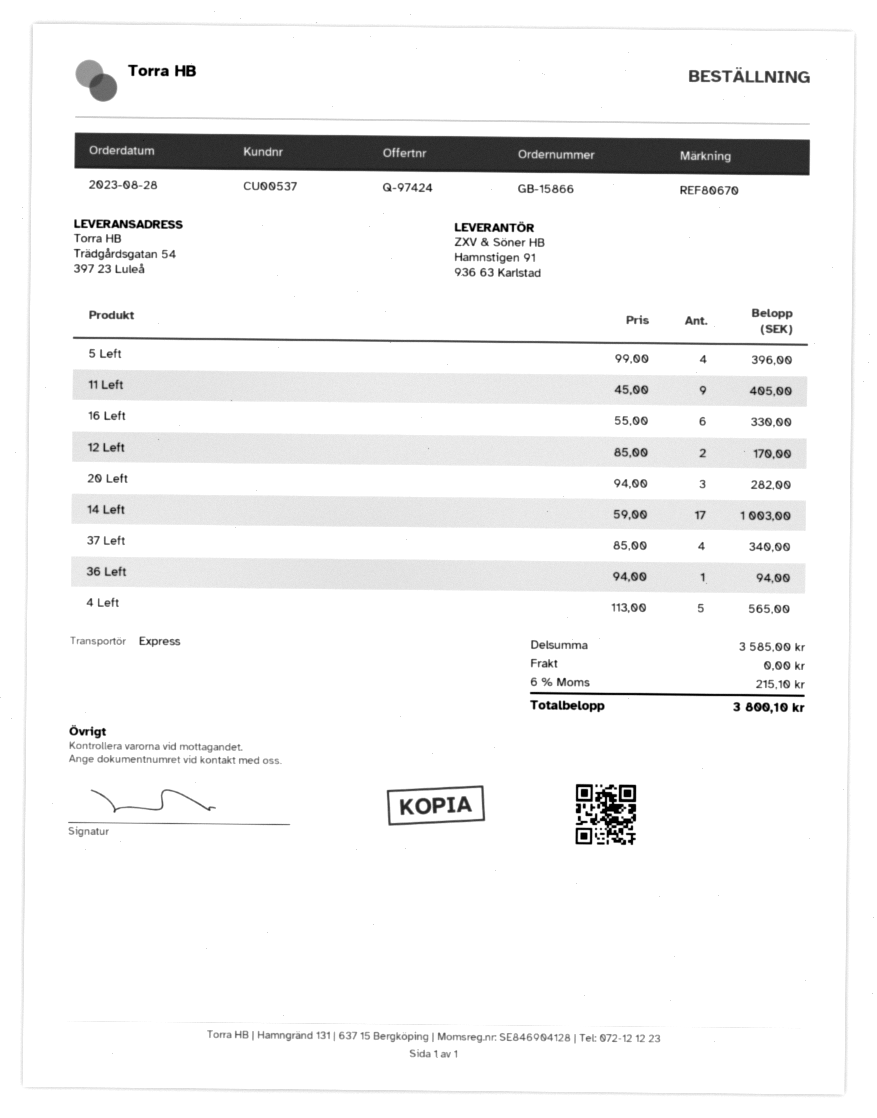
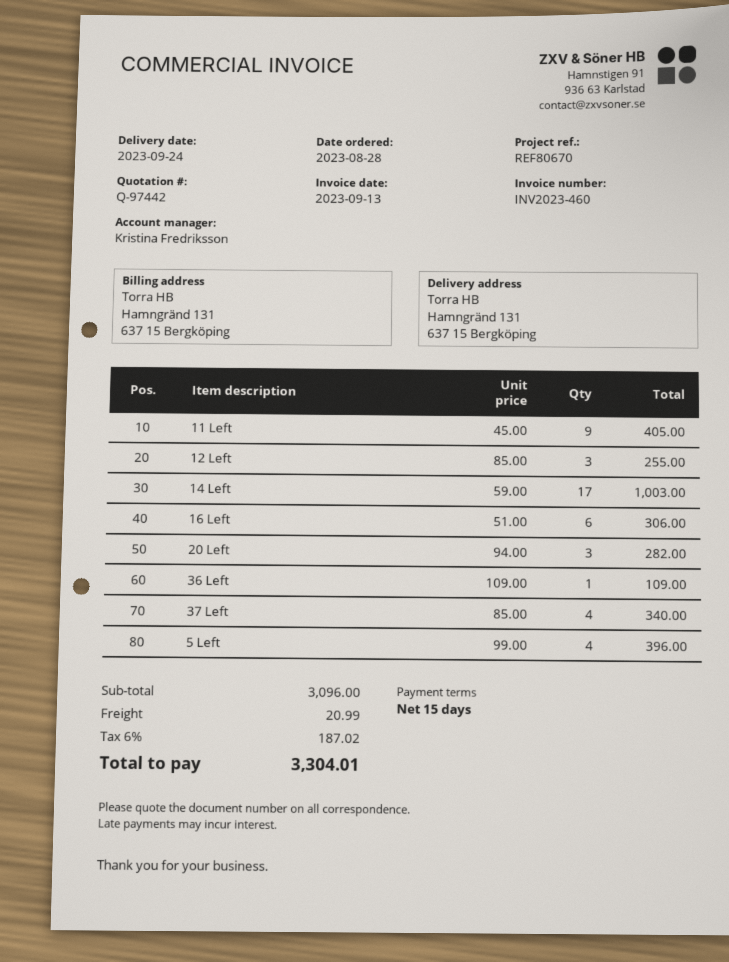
quote number: Q-97424 -> Q-97442
ship to: Trädgårdsgatan 54, 397 23 Luleå -> Hamngränd 131, 637 15 Bergköping
16 Left: 6 x 55.00 = 330.00 -> 6 x 51.00 = 306.00
12 Left: 2 x 85.00 = 170.00 -> 3 x 85.00 = 255.00
36 Left: 1 x 94.00 = 94.00 -> 1 x 109.00 = 109.00
4 Left: 5 x 113.00 = 565.00 -> none
subtotal: 3585.00 -> 3096.00
shipping: 0.00 -> 20.99
tax: 6% = 215.10 -> 6% = 187.02
total: 3800.10 -> 3304.01

